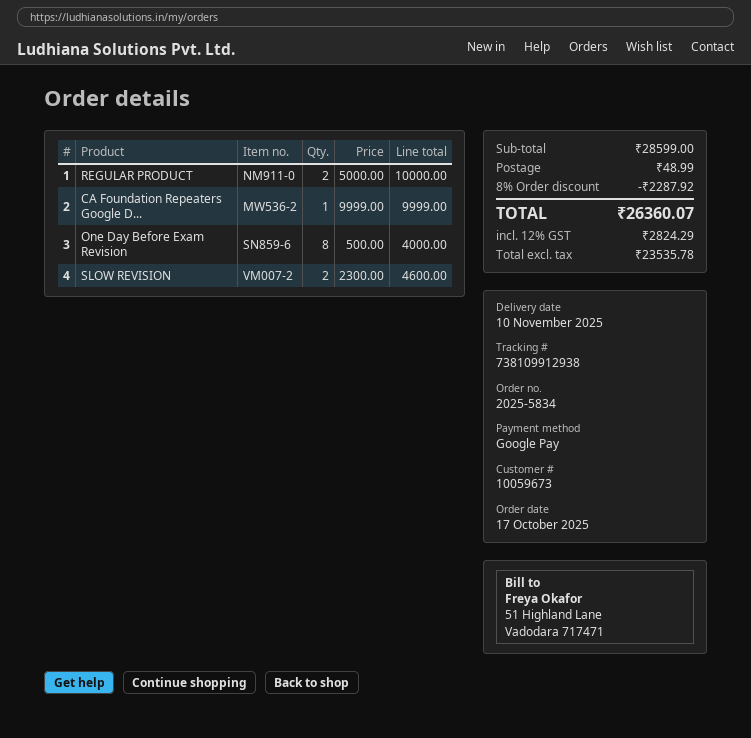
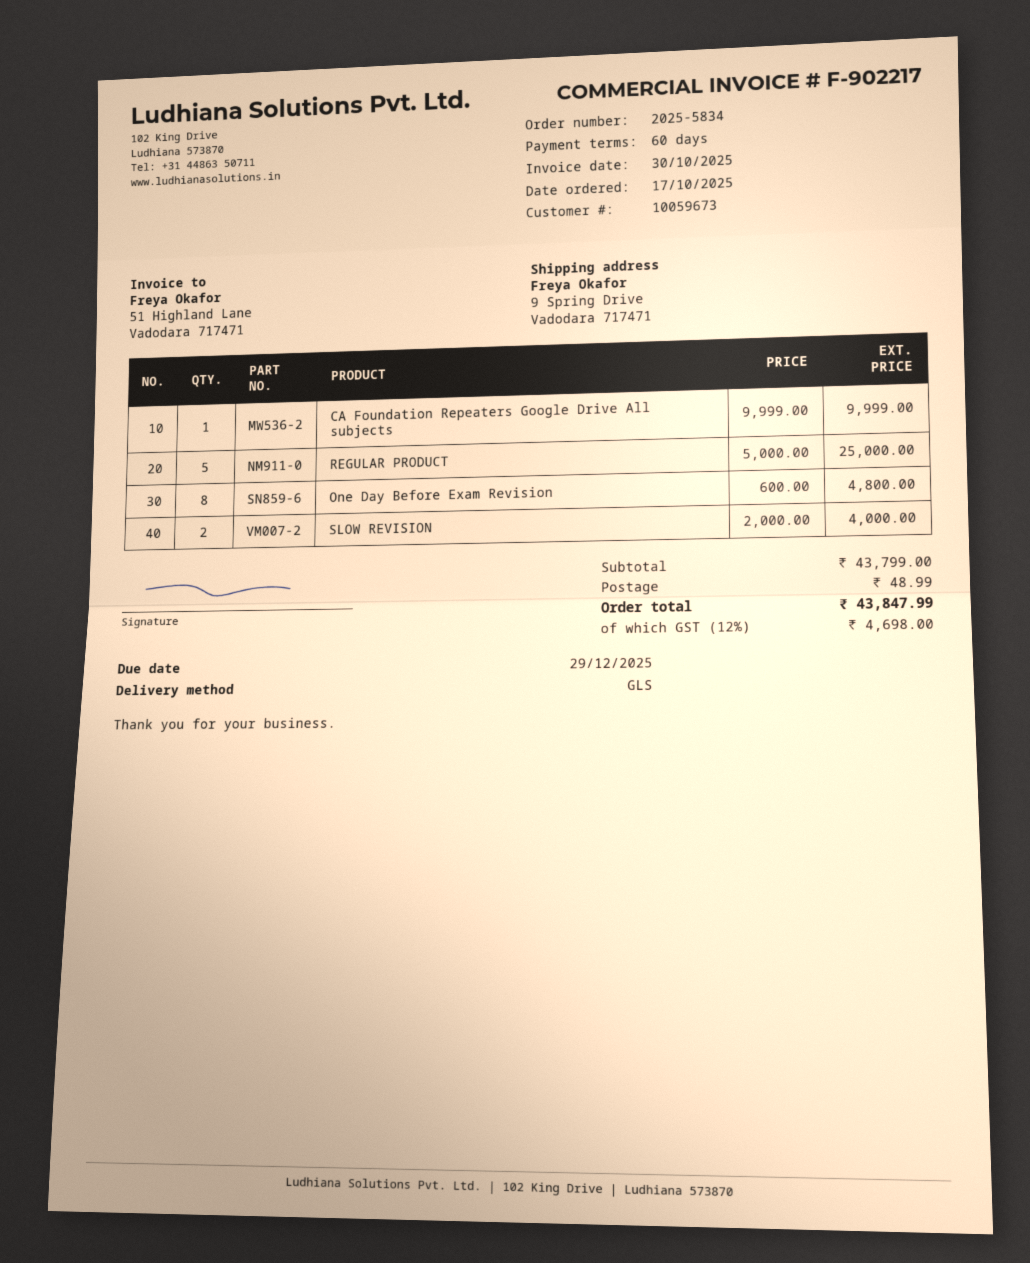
REGULAR PRODUCT: 2 x 5000.00 = 10000.00 -> 5 x 5000.00 = 25000.00
One Day Before Exam Revision: 8 x 500.00 = 4000.00 -> 8 x 600.00 = 4800.00
SLOW REVISION: 2 x 2300.00 = 4600.00 -> 2 x 2000.00 = 4000.00
subtotal: 28599.00 -> 43799.00
discount: 8% = 2287.92 -> none
tax: 12% = 2824.29 -> 12% = 4698.00
total: 26360.07 -> 43847.99

